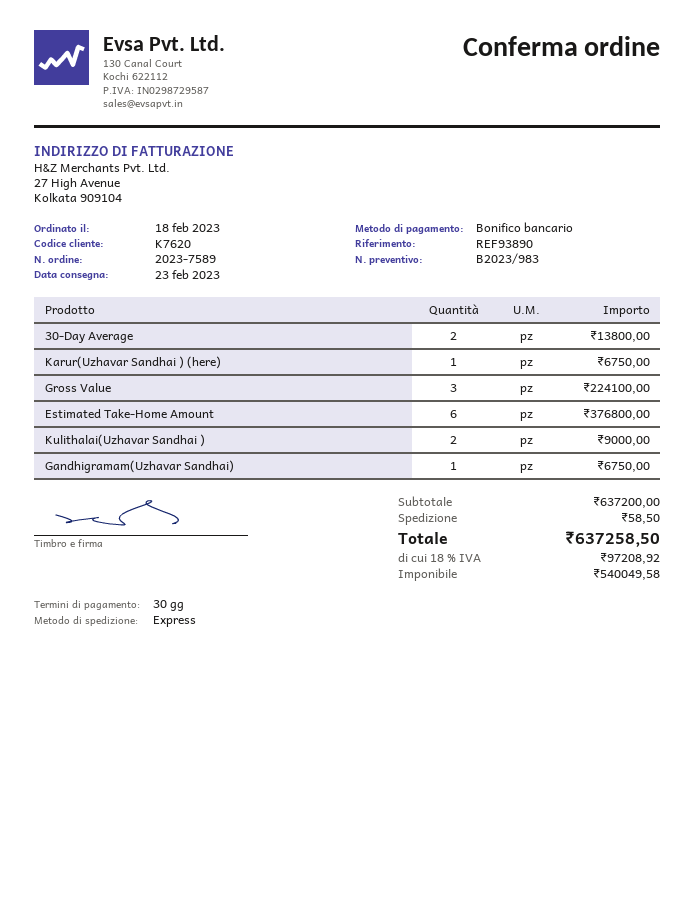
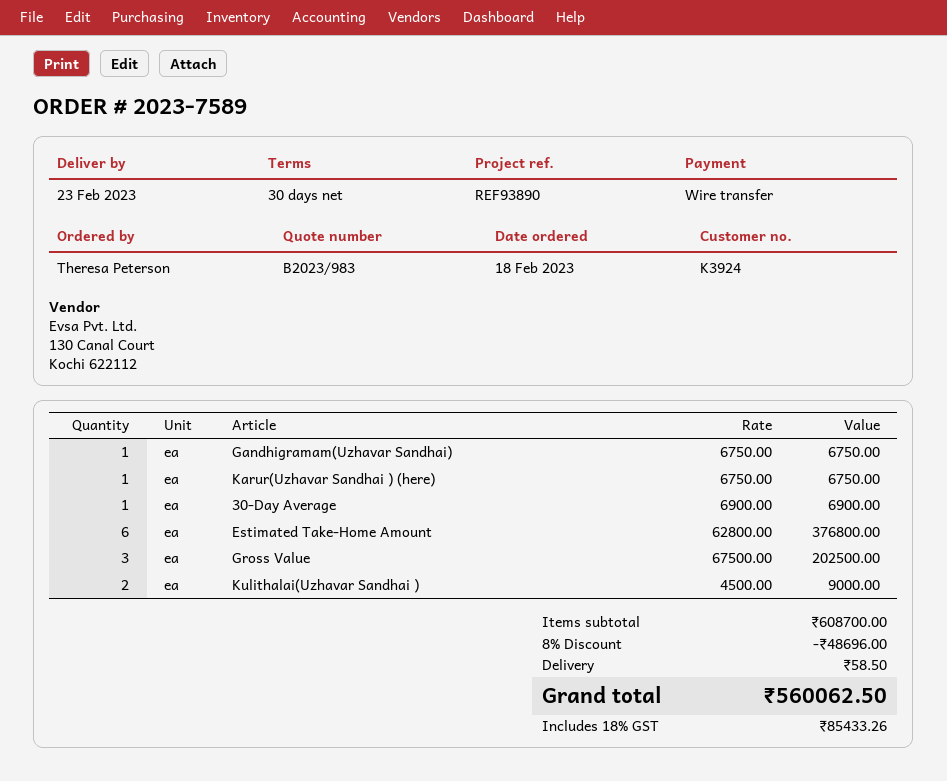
customer number: K7620 -> K3924
30-Day Average: 2 for 13800.00 -> 1 for 6900.00
Gross Value: 3 for 224100.00 -> 3 for 202500.00
subtotal: 637200.00 -> 608700.00
discount: none -> 8% = 48696.00
tax: 18% = 97208.92 -> 18% = 85433.26
total: 637258.50 -> 560062.50

